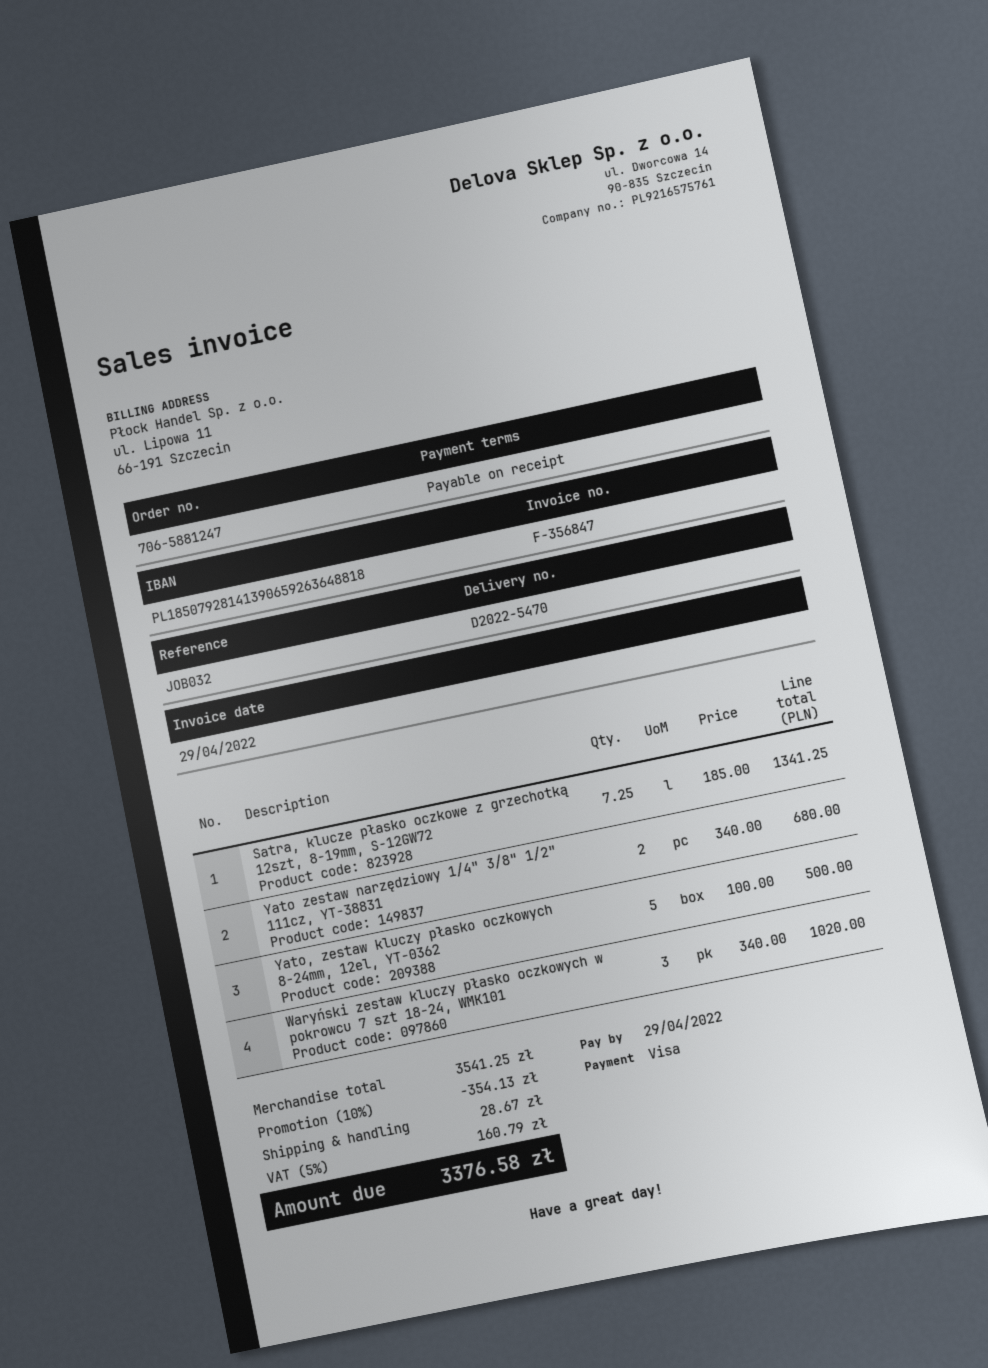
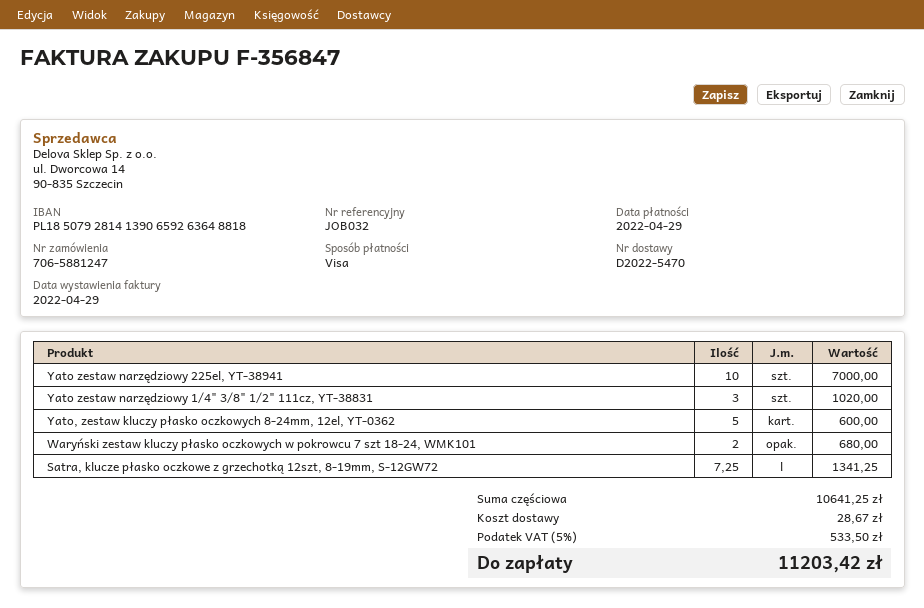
Yato zestaw narzędziowy 1/4" 3/8" 1/2" 111cz, YT-38831: 2 for 680.00 -> 3 for 1020.00
Yato, zestaw kluczy płasko oczkowych 8-24mm, 12el, YT-0362: 5 for 500.00 -> 5 for 600.00
Waryński zestaw kluczy płasko oczkowych w pokrowcu 7 szt 18-24, WMK101: 3 for 1020.00 -> 2 for 680.00
Yato zestaw narzędziowy 225el, YT-38941: none -> 10 for 7000.00
subtotal: 3541.25 -> 10641.25
discount: 10% = 354.13 -> none
tax: 5% = 160.79 -> 5% = 533.50
total: 3376.58 -> 11203.42

